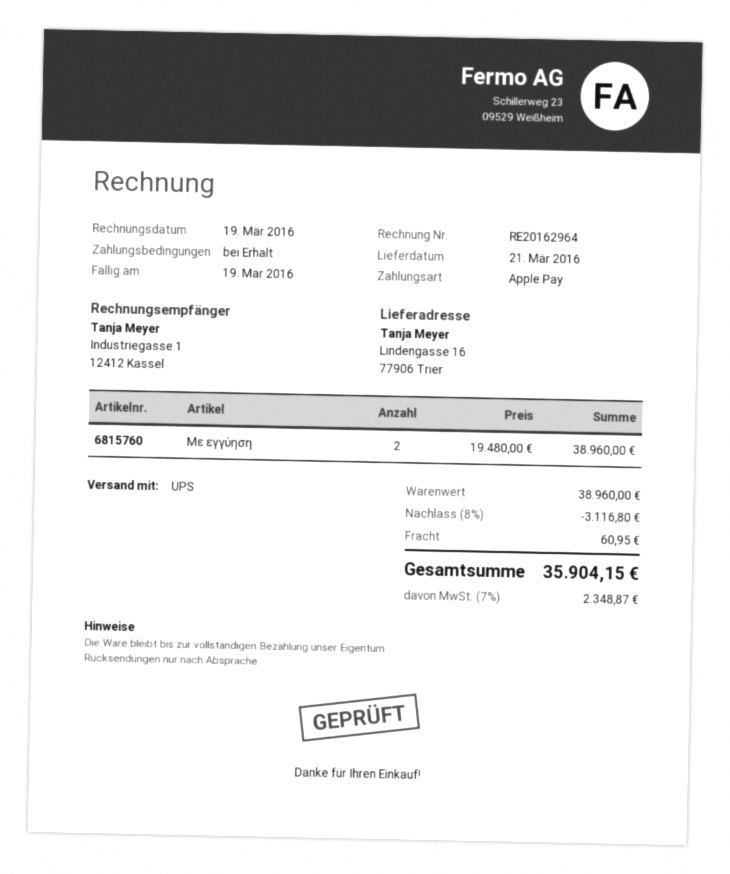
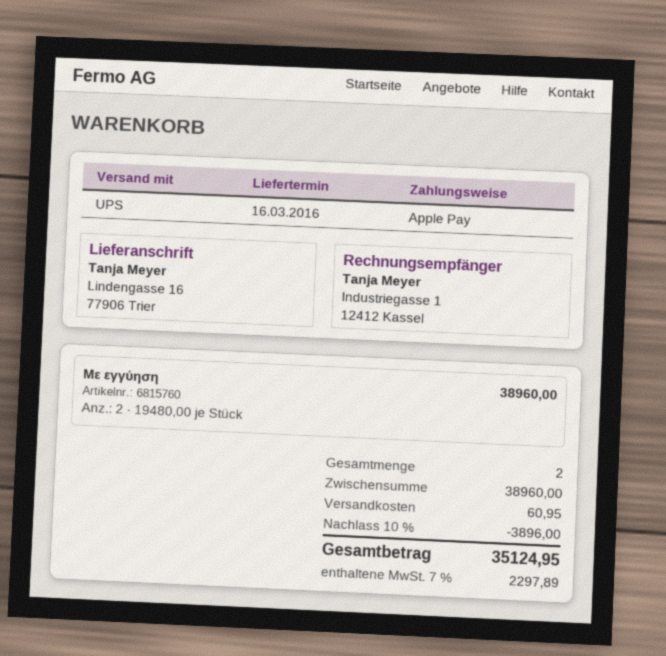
delivery date: 2016-03-21 -> 2016-03-16
discount: 8% = 3116.80 -> 10% = 3896.00
tax: 7% = 2348.87 -> 7% = 2297.89
total: 35904.15 -> 35124.95

